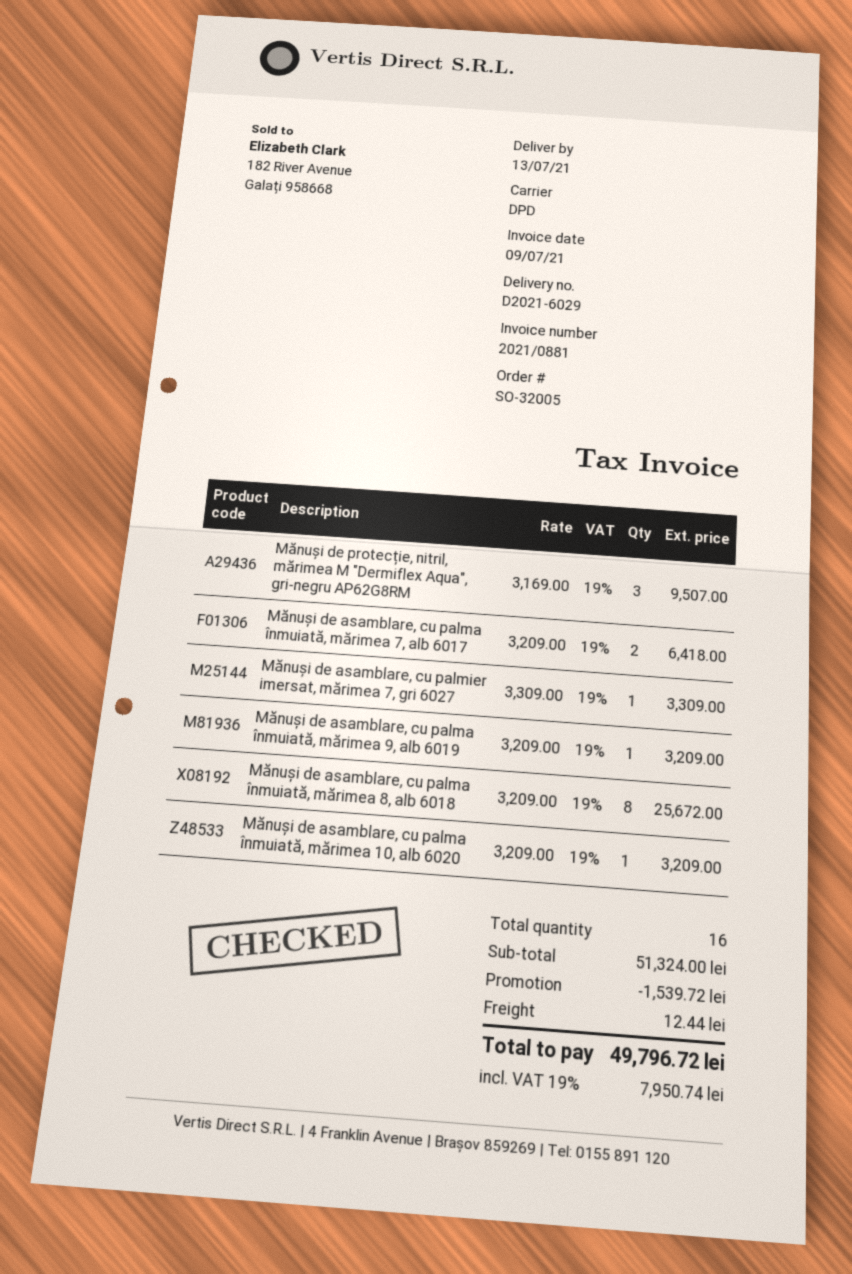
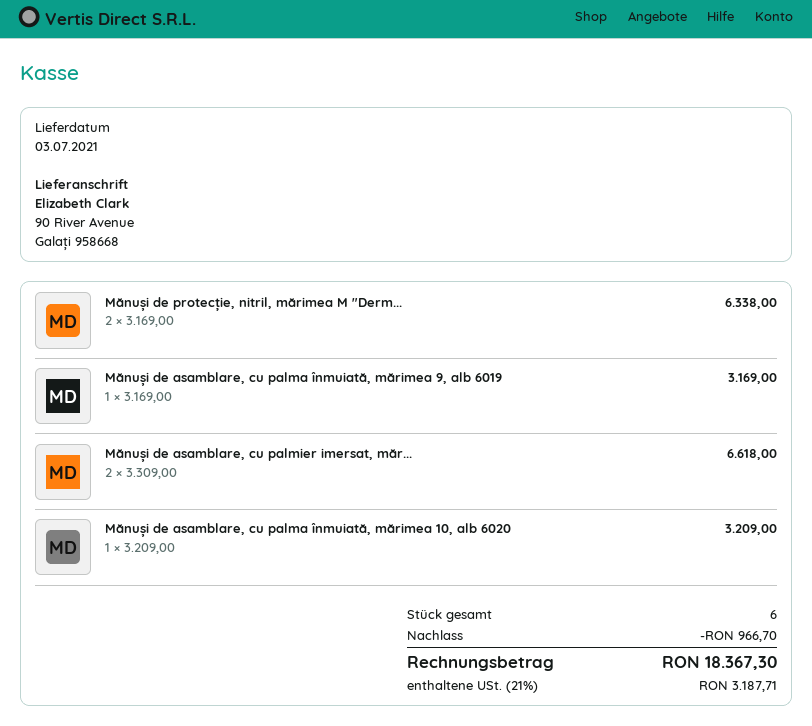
delivery date: 2021-07-13 -> 2021-07-03
Mănuși de protecție, nitril, mărimea M "Dermiflex Aqua", gri-negru AP62G8RM: 3 x 3169.00 = 9507.00 -> 2 x 3169.00 = 6338.00
Mănuși de asamblare, cu palma înmuiată, mărimea 7, alb 6017: 2 x 3209.00 = 6418.00 -> none
Mănuși de asamblare, cu palmier imersat, mărimea 7, gri 6027: 1 x 3309.00 = 3309.00 -> 2 x 3309.00 = 6618.00
Mănuși de asamblare, cu palma înmuiată, mărimea 9, alb 6019: 1 x 3209.00 = 3209.00 -> 1 x 3169.00 = 3169.00
Mănuși de asamblare, cu palma înmuiată, mărimea 8, alb 6018: 8 x 3209.00 = 25672.00 -> none
total quantity: 16 -> 6
discount: 1539.72 -> 966.70
shipping: 12.44 -> none
tax: 19% = 7950.74 -> 21% = 3187.71
total: 49796.72 -> 18367.30

